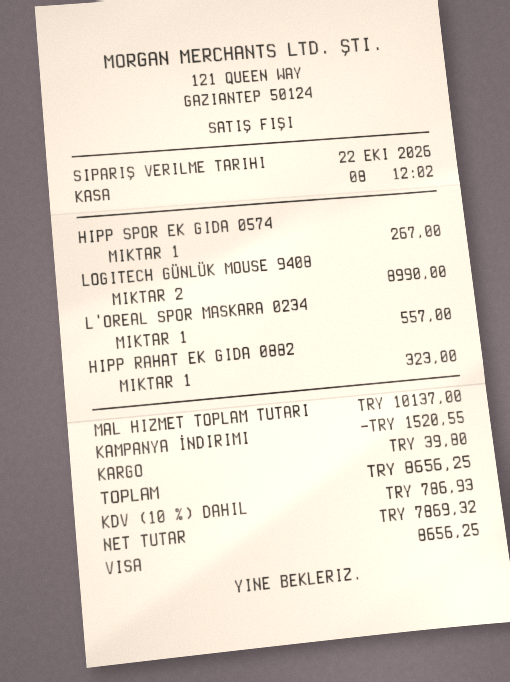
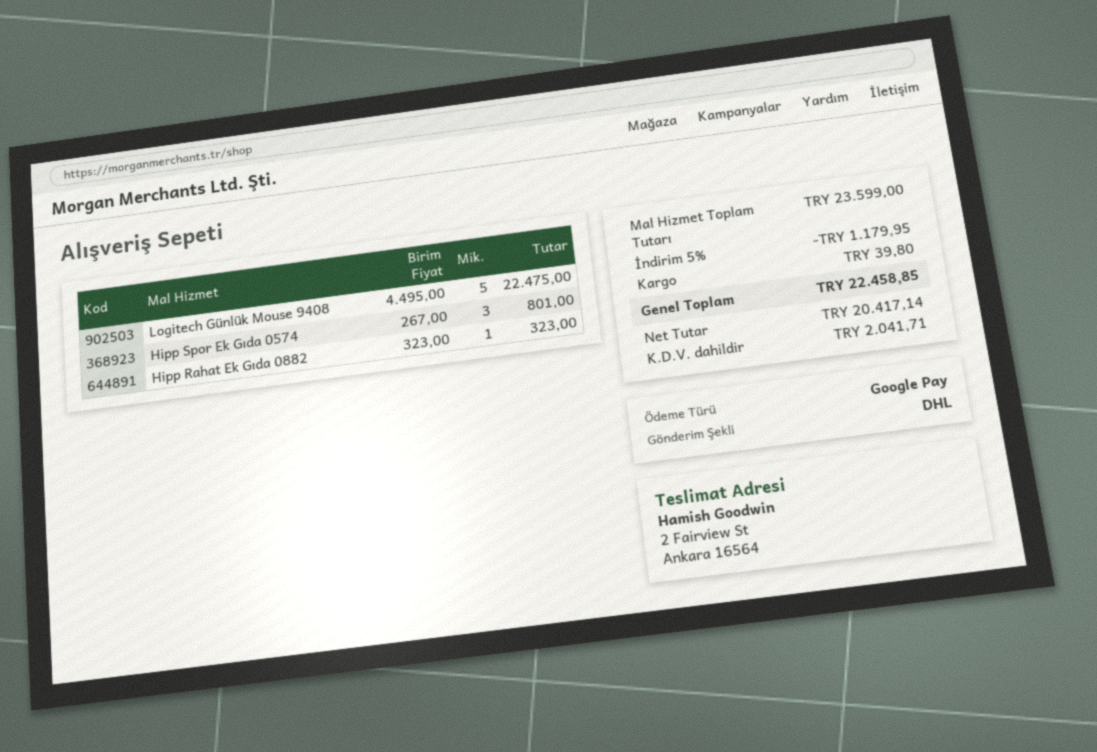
payment method: Visa -> Google Pay
HIPP SPOR EK GIDA 0574: 1 for 267.00 -> 3 for 801.00
LOGITECH GÜNLÜK MOUSE 9408: 2 for 8990.00 -> 5 for 22475.00
L'OREAL SPOR MASKARA 0234: 1 for 557.00 -> none
subtotal: 10137.00 -> 23599.00
discount: 1520.55 -> 1179.95
net: 7869.32 -> 20417.14
tax: 786.93 -> 2041.71
total: 8656.25 -> 22458.85

